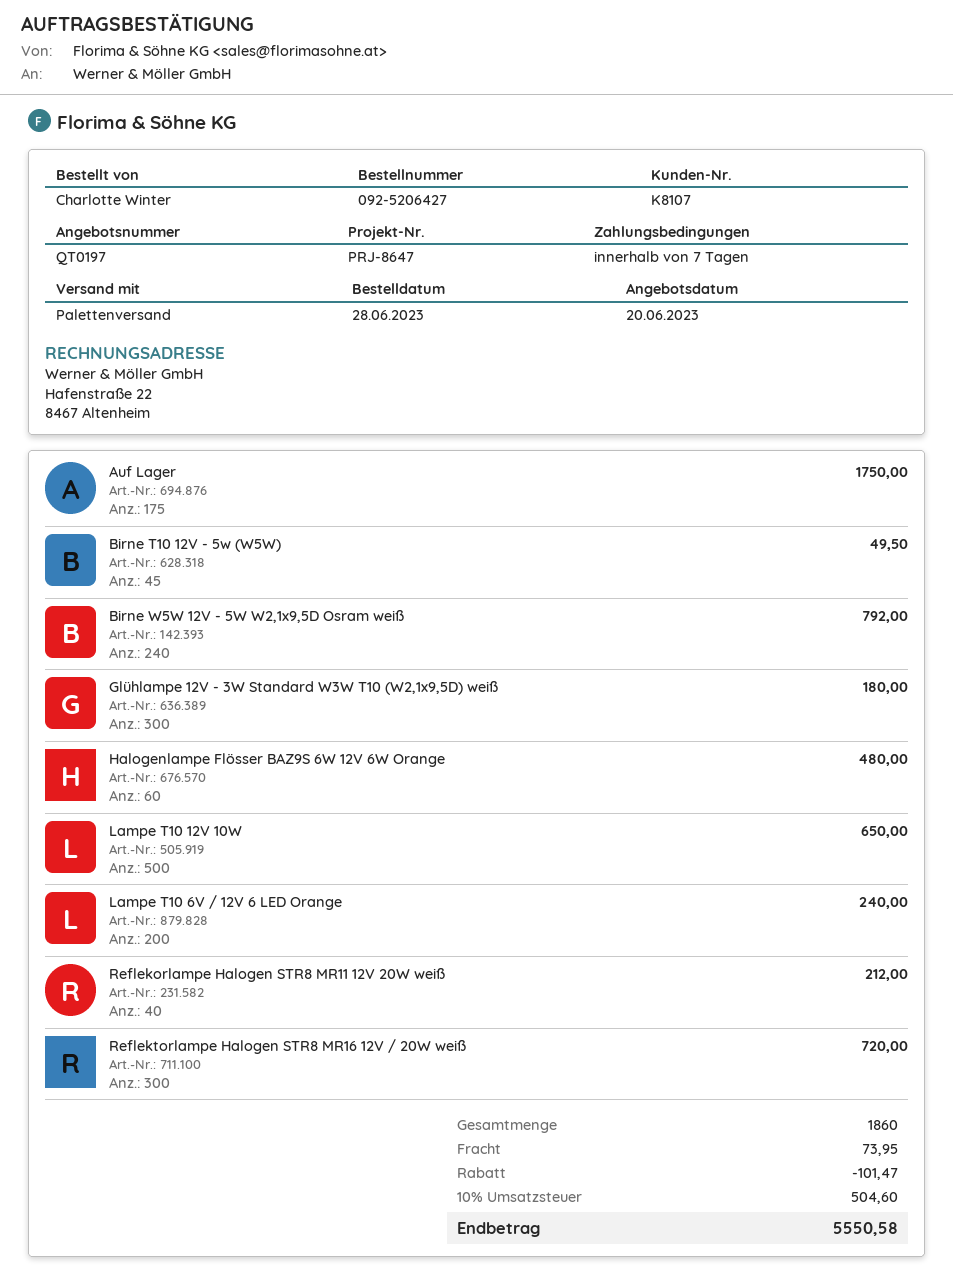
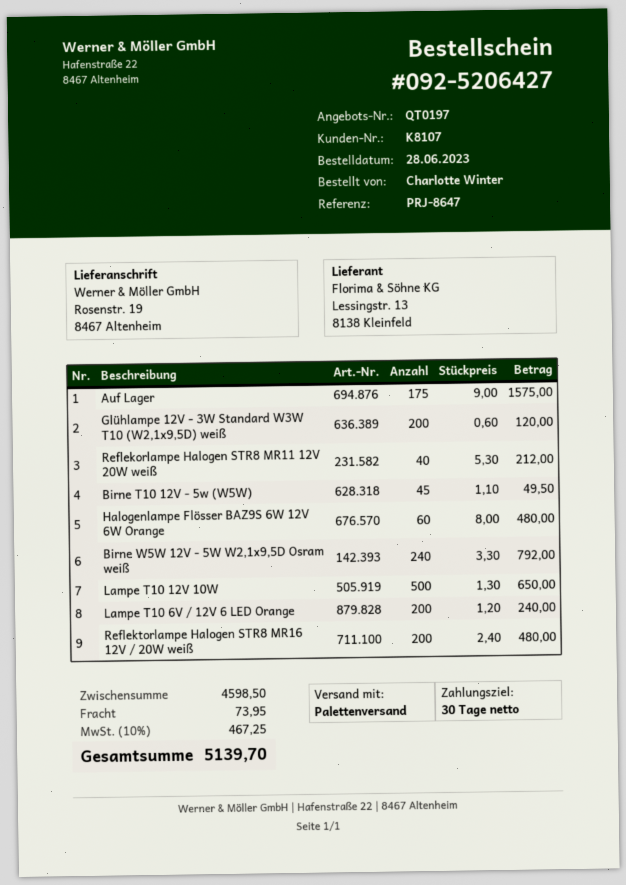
payment terms: 7 days -> 30 days
Auf Lager: 175 for 1750.00 -> 175 for 1575.00
Glühlampe 12V - 3W Standard W3W T10 (W2,1x9,5D) weiß: 300 for 180.00 -> 200 for 120.00
Reflektorlampe Halogen STR8 MR16 12V / 20W weiß: 300 for 720.00 -> 200 for 480.00
discount: 101.47 -> none
tax: 10% = 504.60 -> 10% = 467.25
total: 5550.58 -> 5139.70

